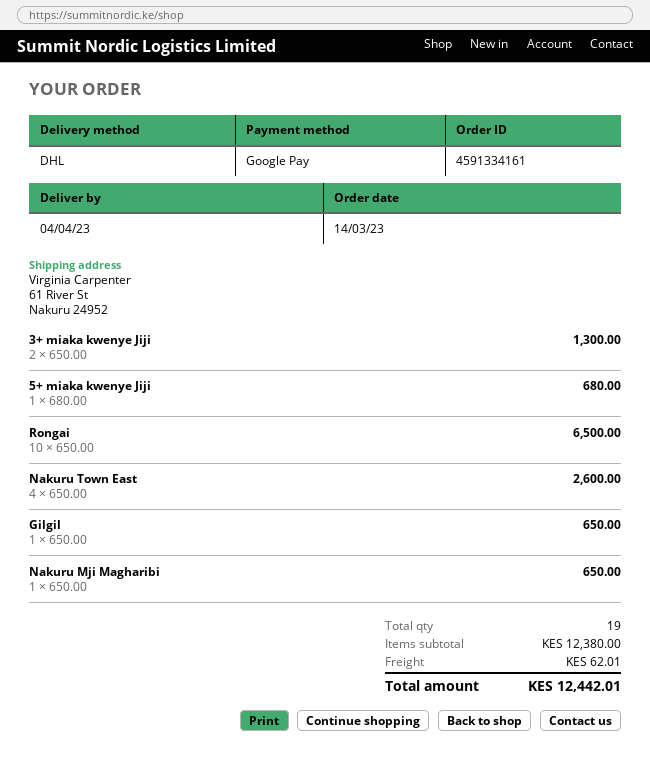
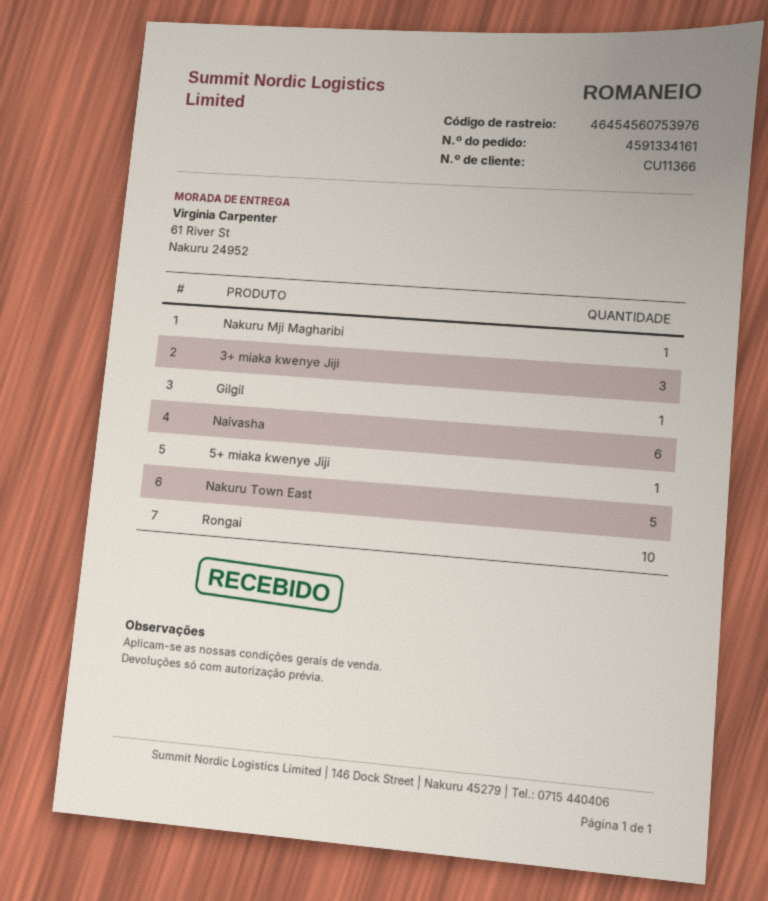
3+ miaka kwenye Jiji: 2 -> 3
Nakuru Town East: 4 -> 5
Naivasha: none -> 6

